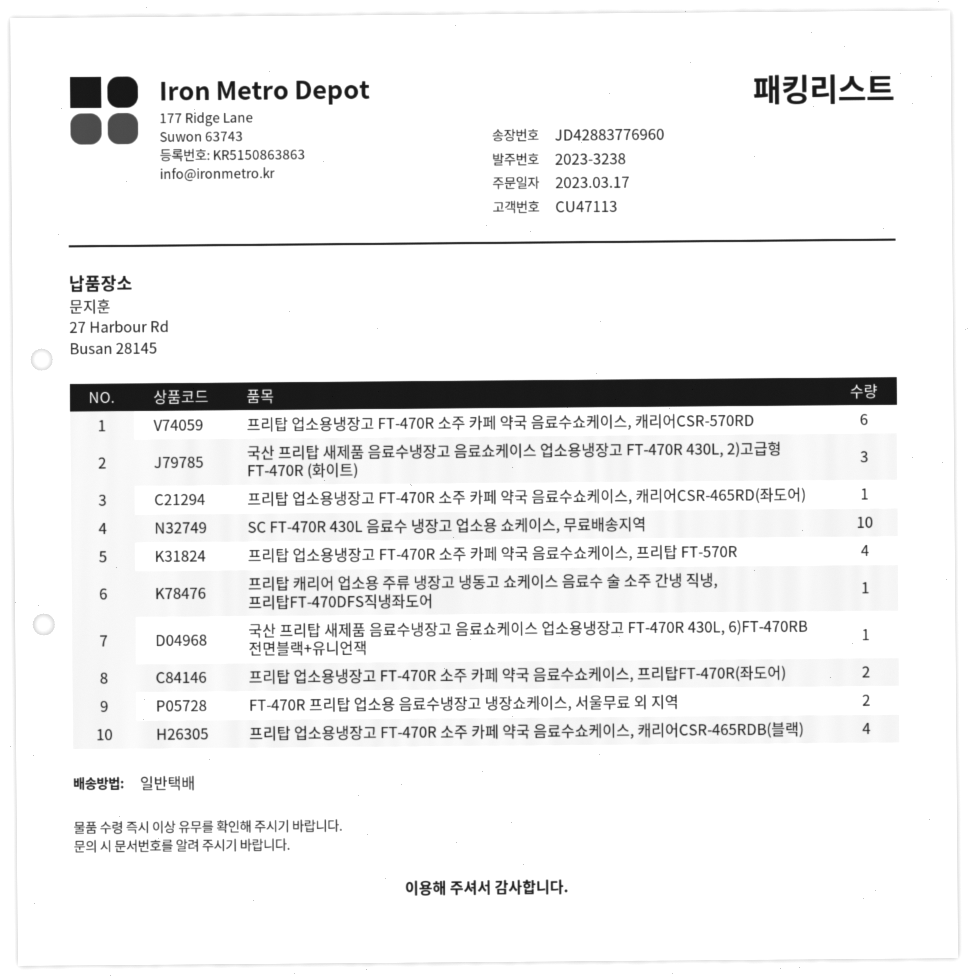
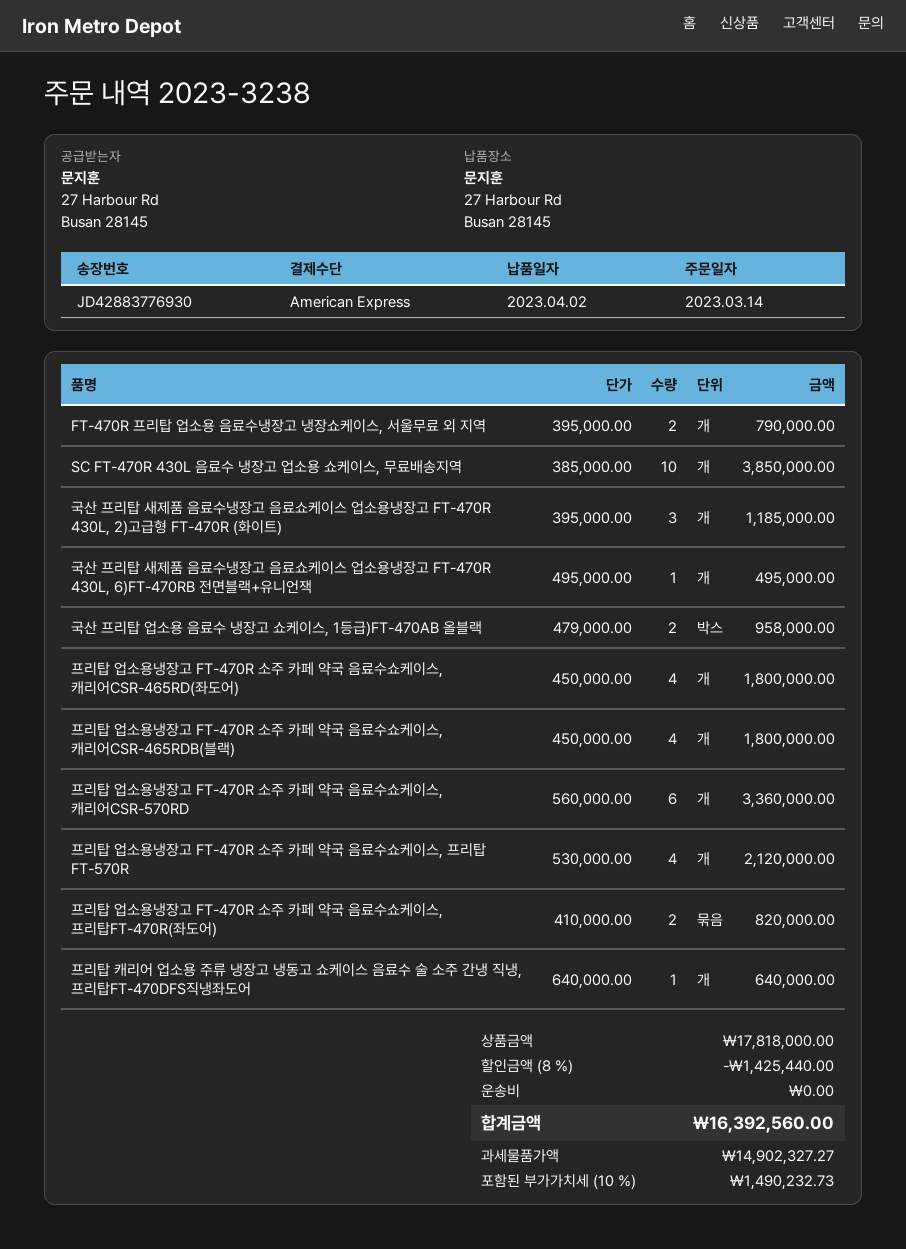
order date: 2023-03-17 -> 2023-03-14
tracking number: JD42883776960 -> JD42883776930
프리탑 업소용냉장고 FT-470R 소주 카페 약국 음료수쇼케이스, 캐리어CSR-465RD(좌도어): 1 -> 4
국산 프리탑 업소용 음료수 냉장고 쇼케이스, 1등급)FT-470AB 올블랙: none -> 2

